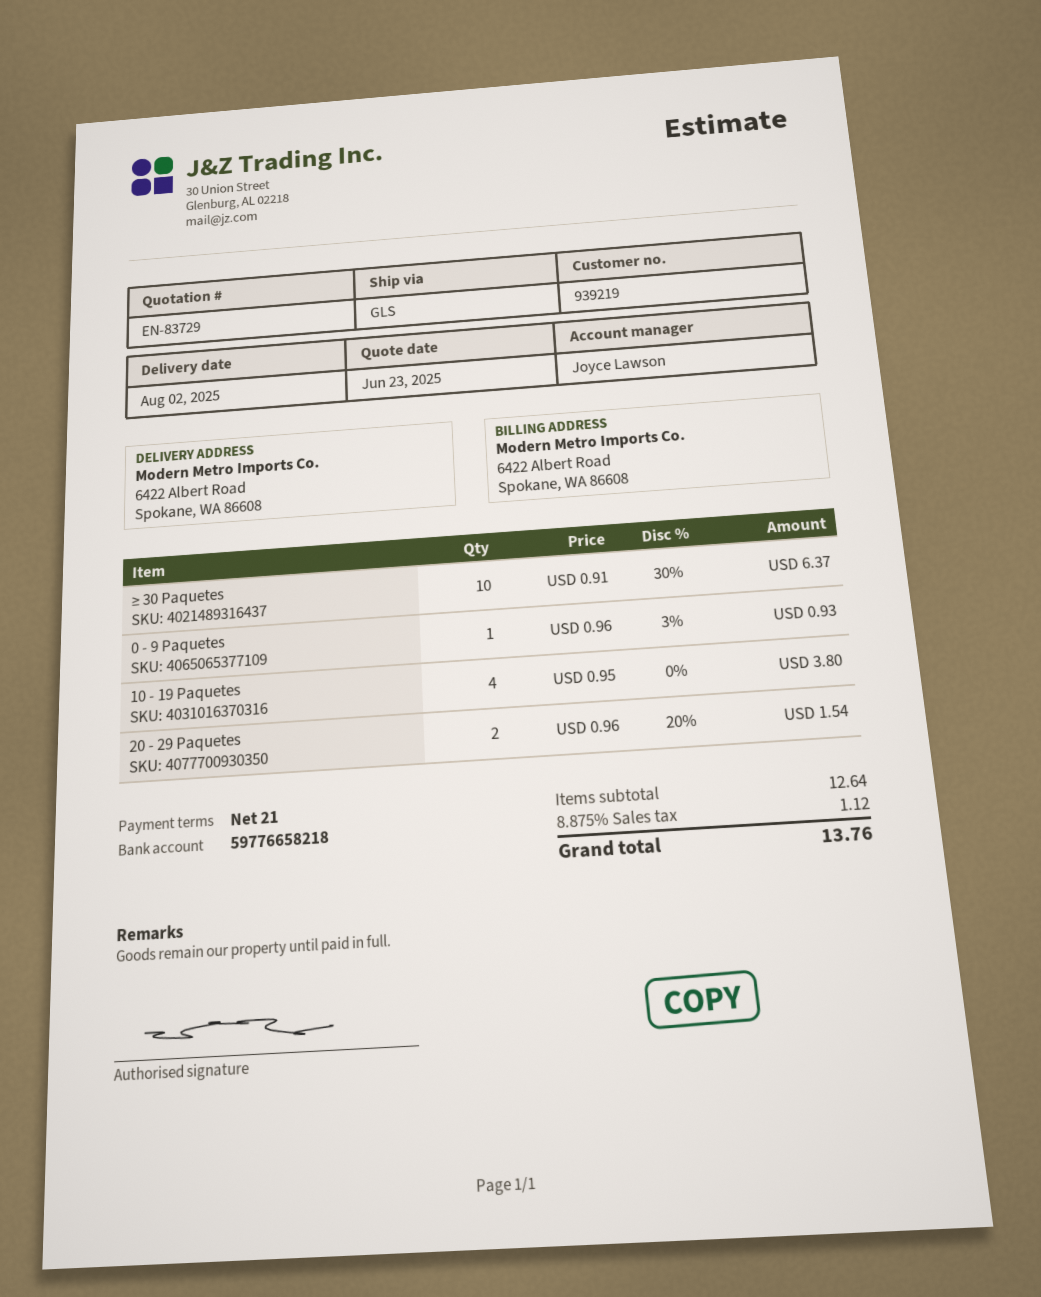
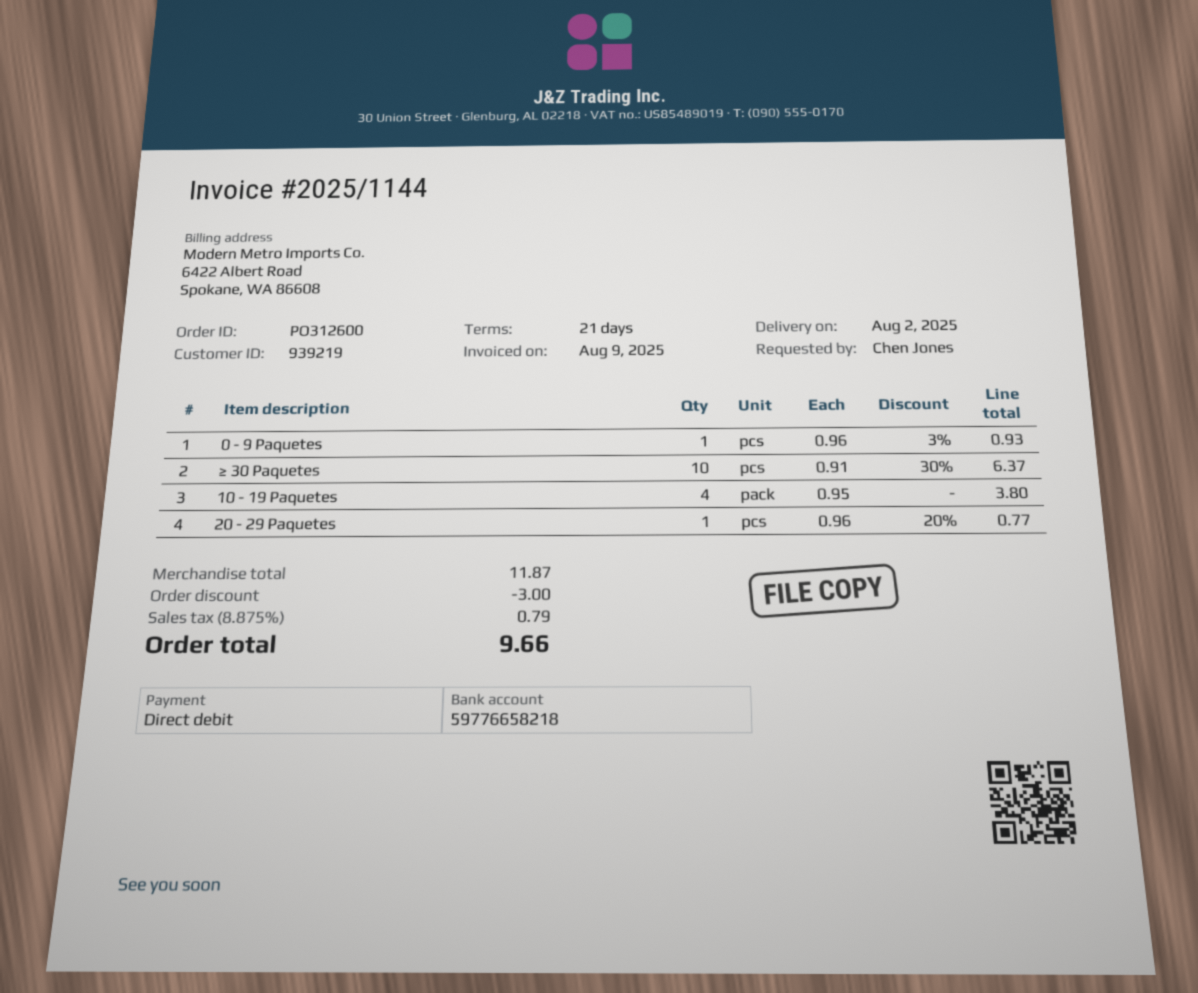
20 - 29 Paquetes: 2 x 0.96 - 20% = 1.54 -> 1 x 0.96 - 20% = 0.77
subtotal: 12.64 -> 11.87
discount: none -> 3.00
tax: 8.875% = 1.12 -> 8.875% = 0.79
total: 13.76 -> 9.66

